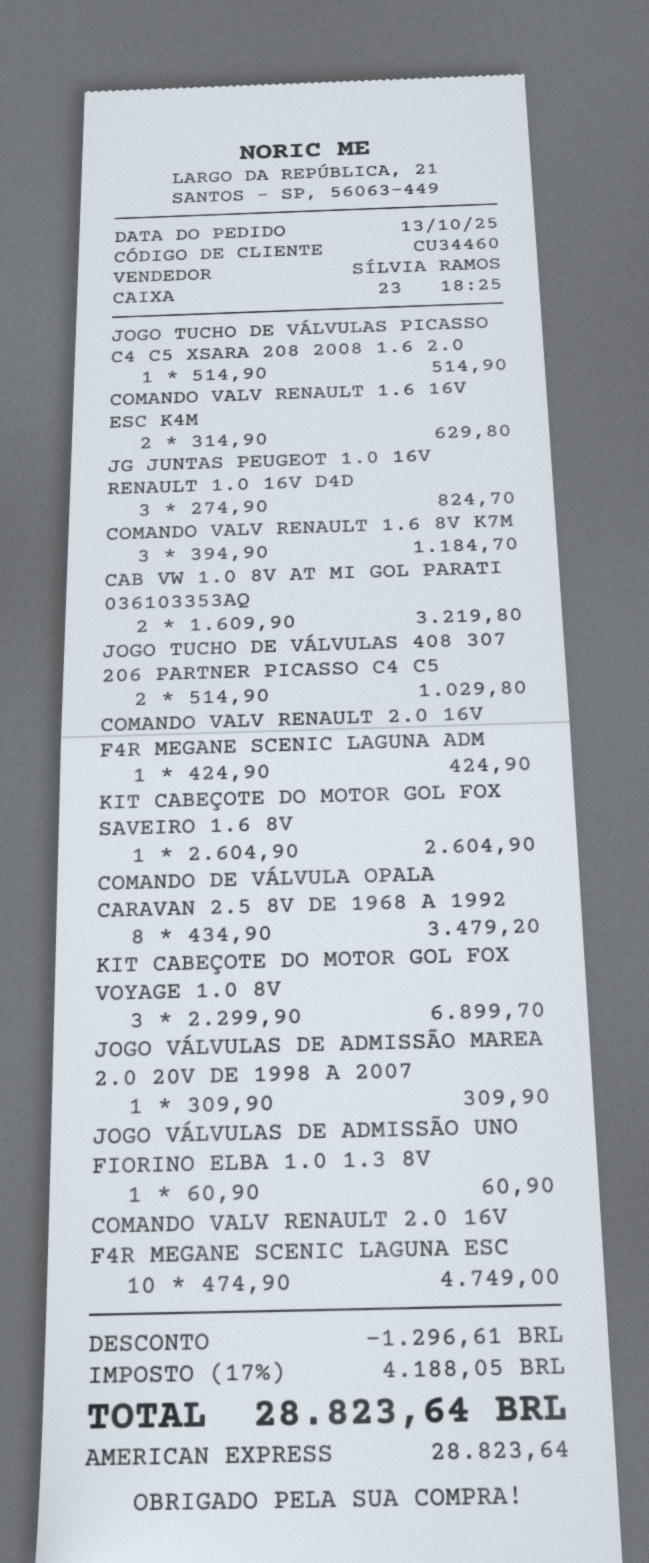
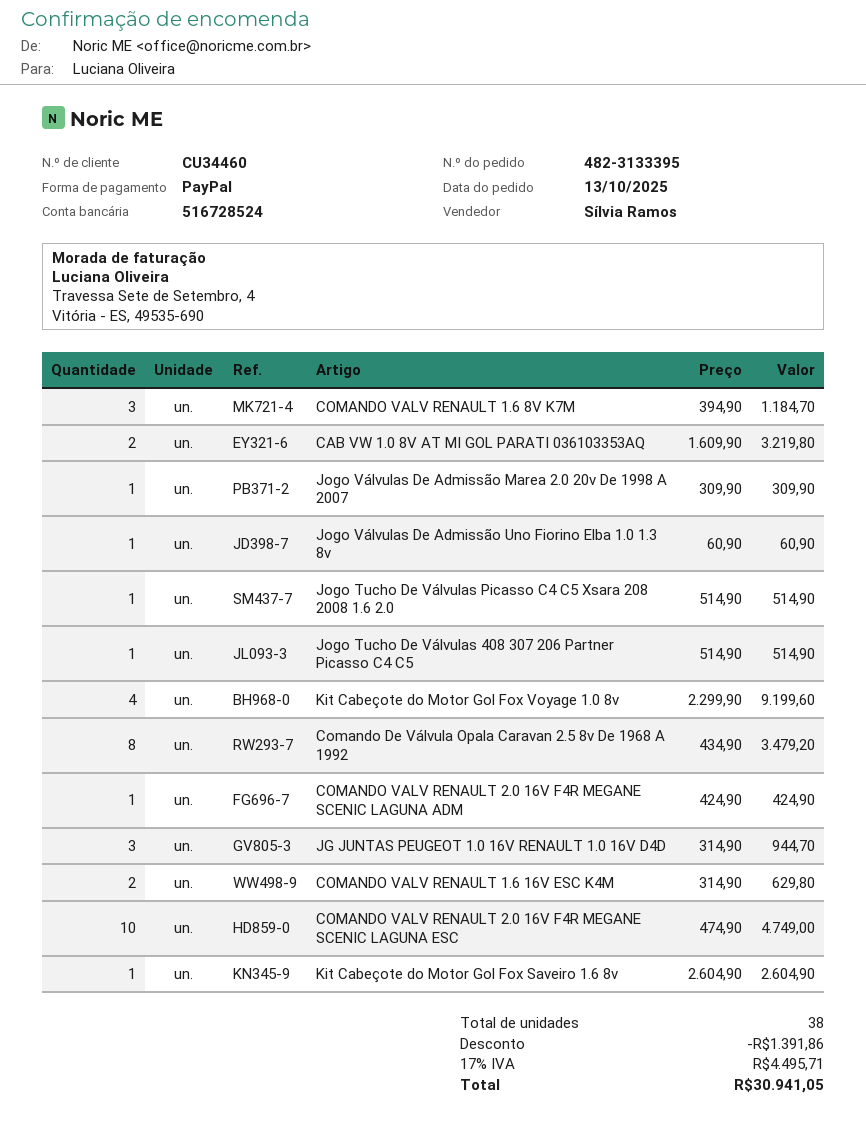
payment method: American Express -> PayPal
JG JUNTAS PEUGEOT 1.0 16V RENAULT 1.0 16V D4D: 3 x 274.90 = 824.70 -> 3 x 314.90 = 944.70
JOGO TUCHO DE VÁLVULAS 408 307 206 PARTNER PICASSO C4 C5: 2 x 514.90 = 1029.80 -> 1 x 514.90 = 514.90
KIT CABEÇOTE DO MOTOR GOL FOX VOYAGE 1.0 8V: 3 x 2299.90 = 6899.70 -> 4 x 2299.90 = 9199.60
discount: 1296.61 -> 1391.86
tax: 17% = 4188.05 -> 17% = 4495.71
total: 28823.64 -> 30941.05

